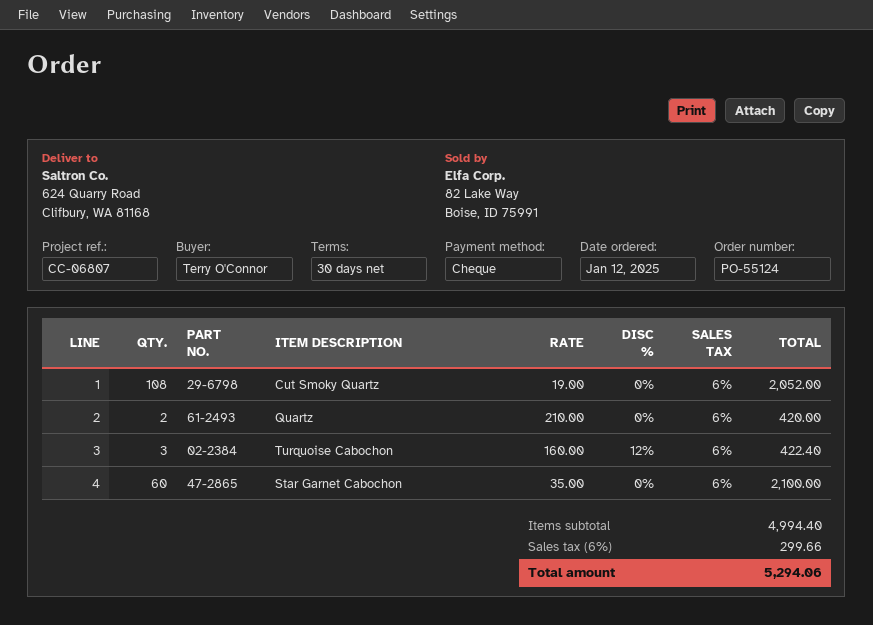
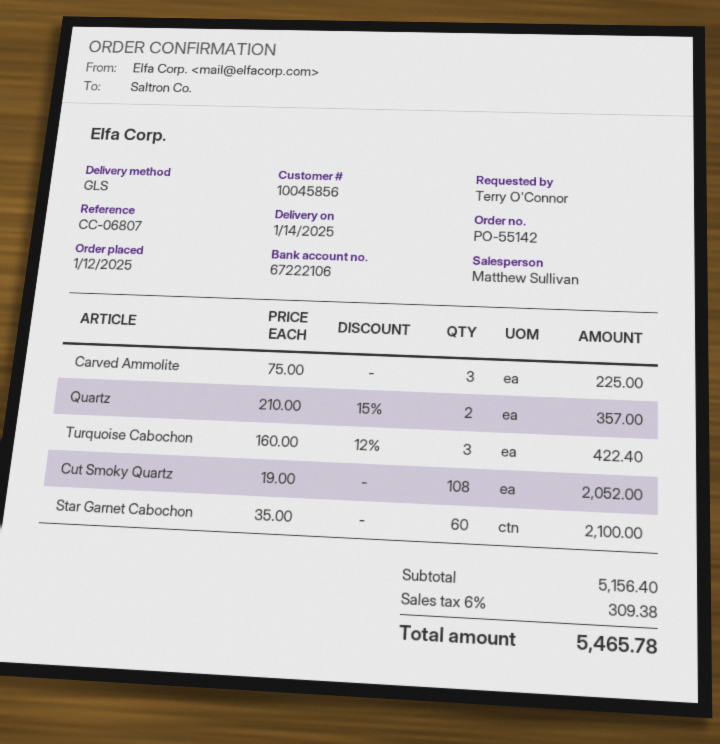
order number: PO-55124 -> PO-55142
Quartz: 2 x 210.00 = 420.00 -> 2 x 210.00 - 15% = 357.00
Carved Ammolite: none -> 3 x 75.00 = 225.00
subtotal: 4994.40 -> 5156.40
tax: 6% = 299.66 -> 6% = 309.38
total: 5294.06 -> 5465.78

